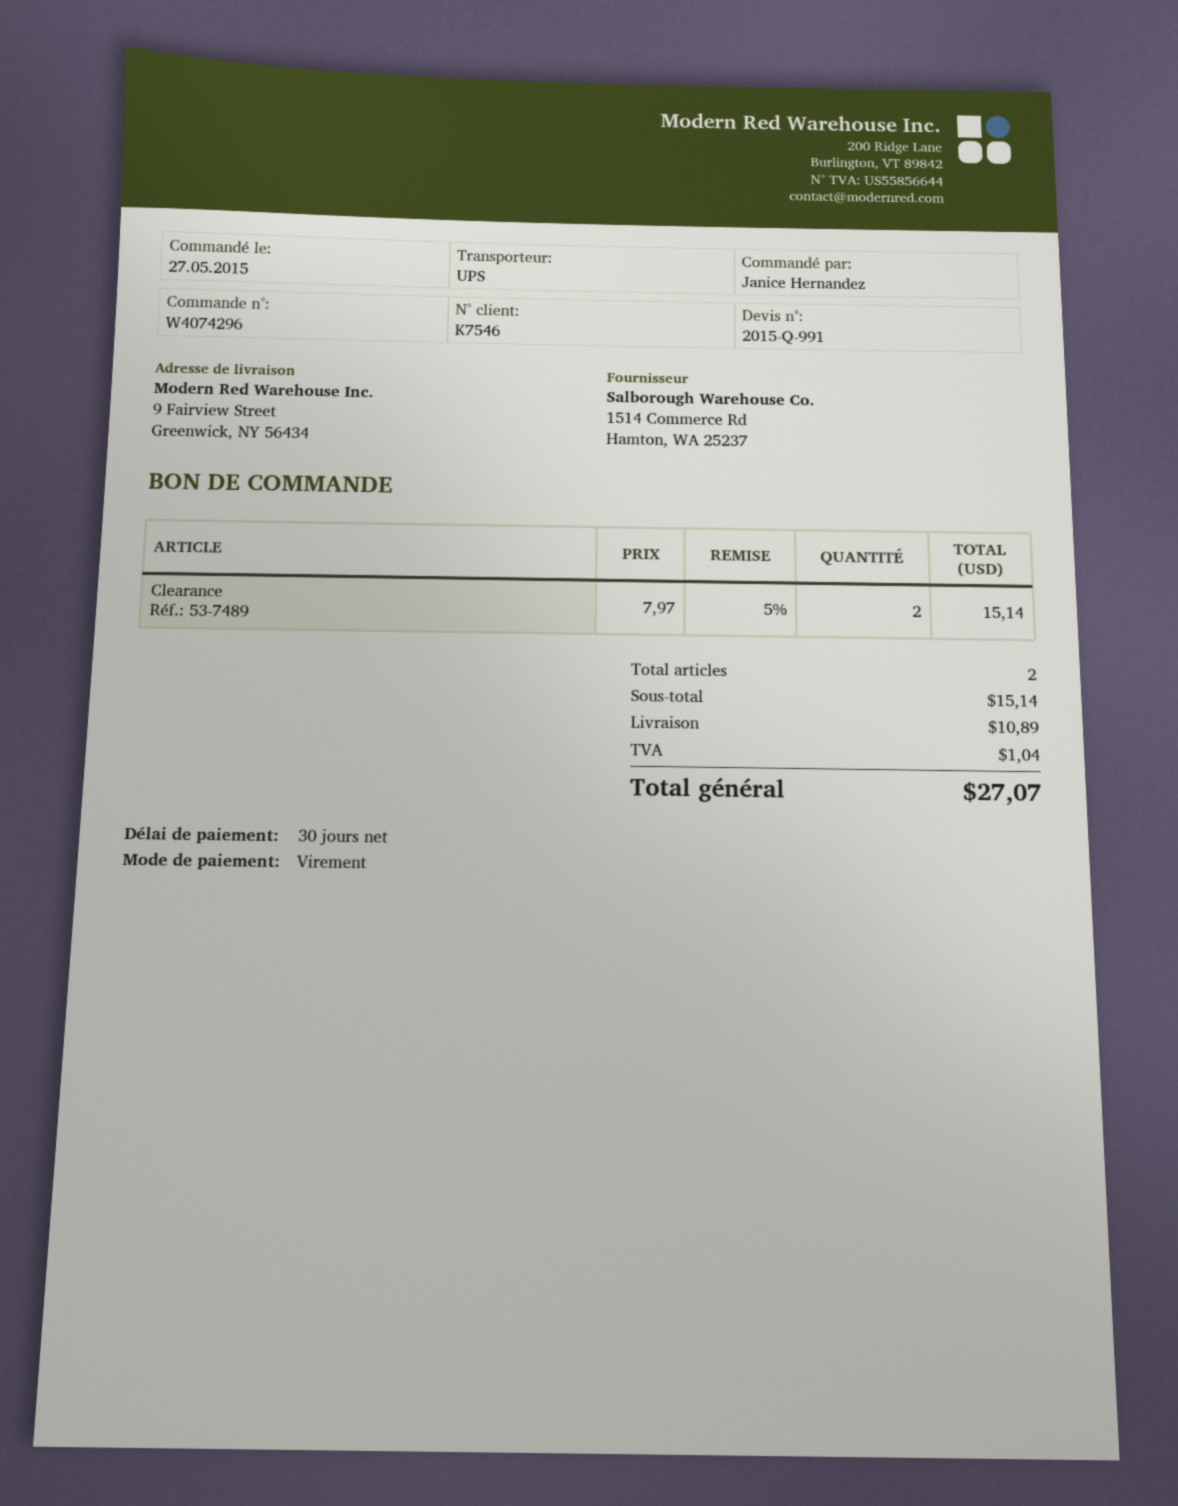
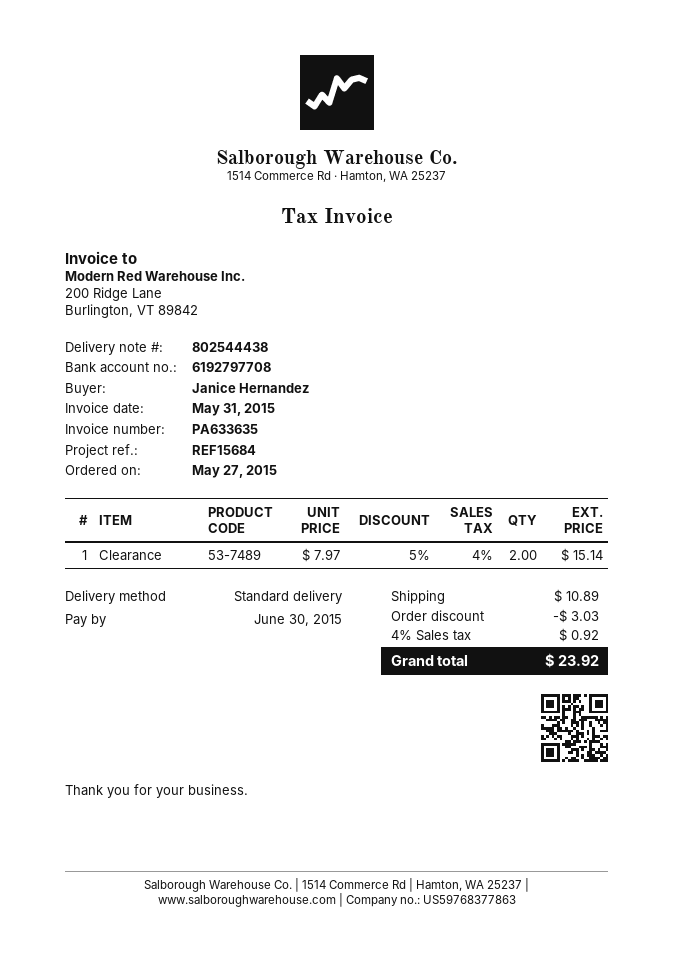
shipping method: UPS -> standard
discount: none -> 3.03
tax: 1.04 -> 0.92
total: 27.07 -> 23.92

